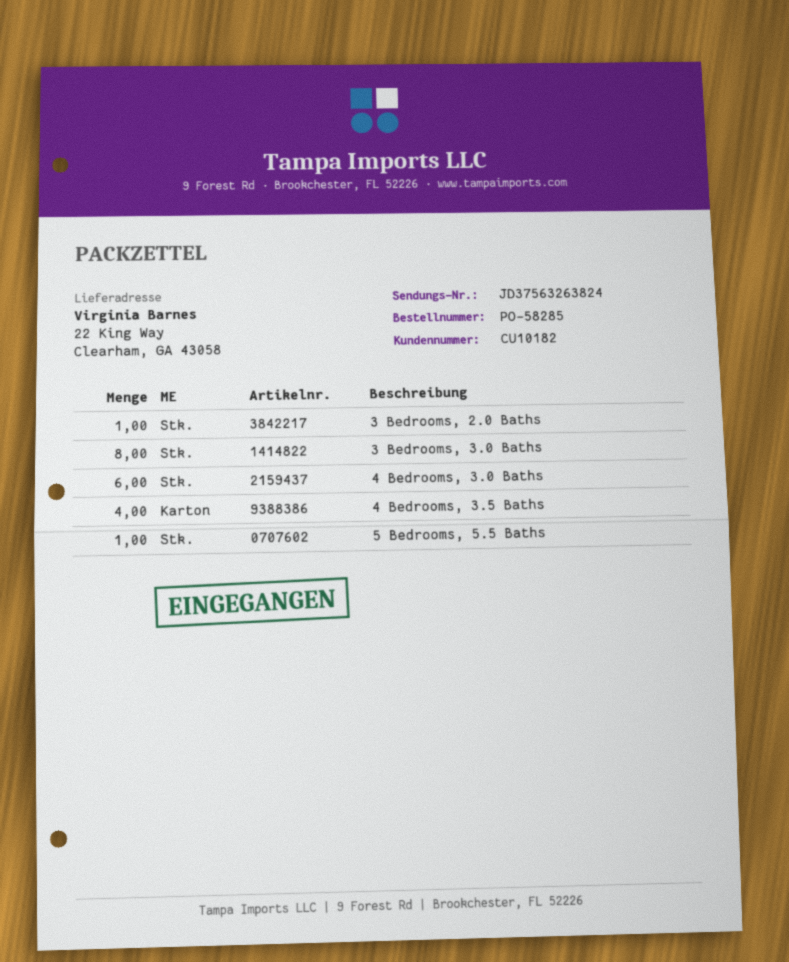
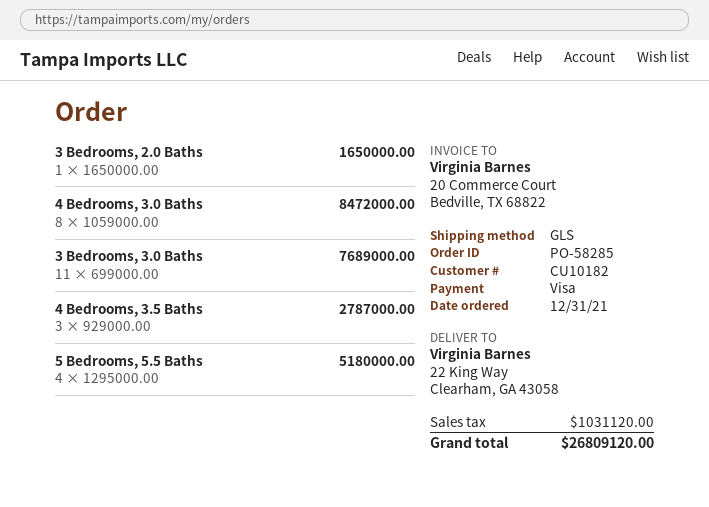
3 Bedrooms, 3.0 Baths: 8 -> 11
4 Bedrooms, 3.0 Baths: 6 -> 8
4 Bedrooms, 3.5 Baths: 4 -> 3
5 Bedrooms, 5.5 Baths: 1 -> 4

